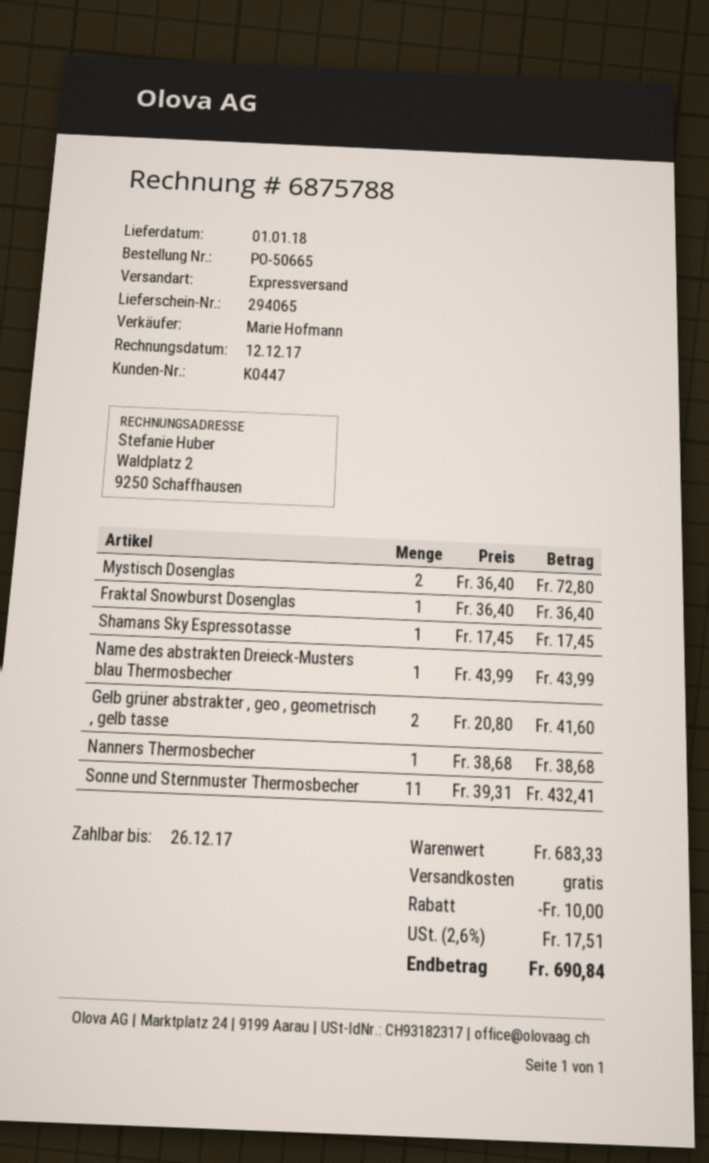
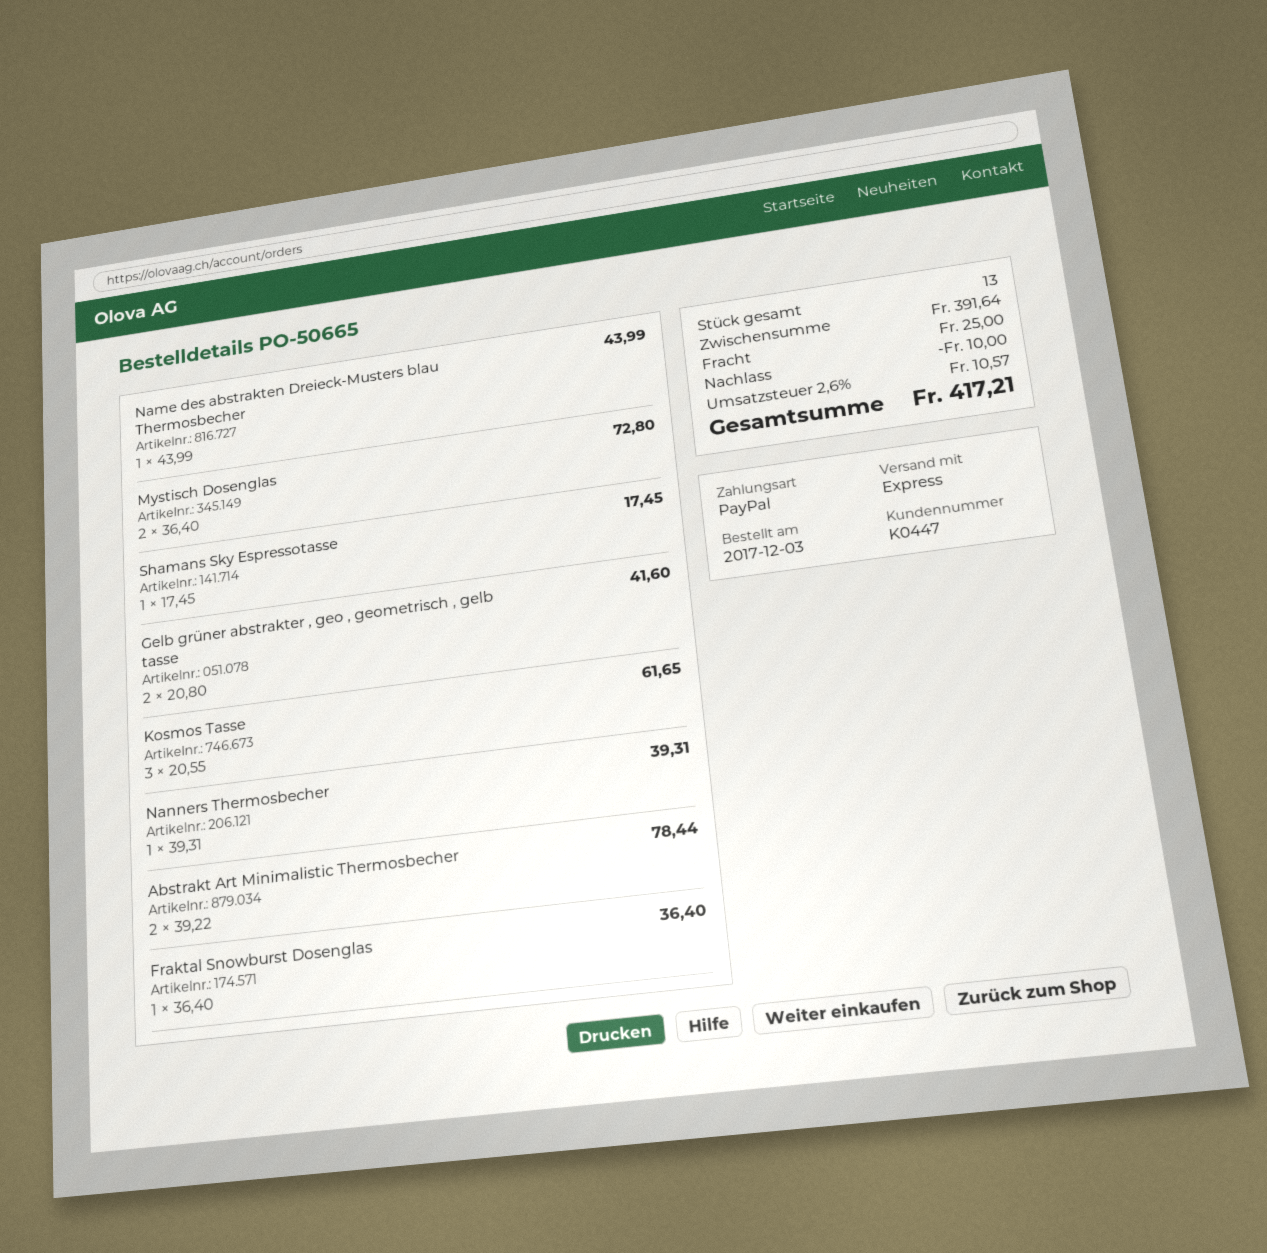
Nanners Thermosbecher: 1 x 38.68 = 38.68 -> 1 x 39.31 = 39.31
Sonne und Sternmuster Thermosbecher: 11 x 39.31 = 432.41 -> none
Kosmos Tasse: none -> 3 x 20.55 = 61.65
Abstrakt Art Minimalistic Thermosbecher: none -> 2 x 39.22 = 78.44
subtotal: 683.33 -> 391.64
shipping: 0.00 -> 25.00
tax: 2.6% = 17.51 -> 2.6% = 10.57
total: 690.84 -> 417.21

